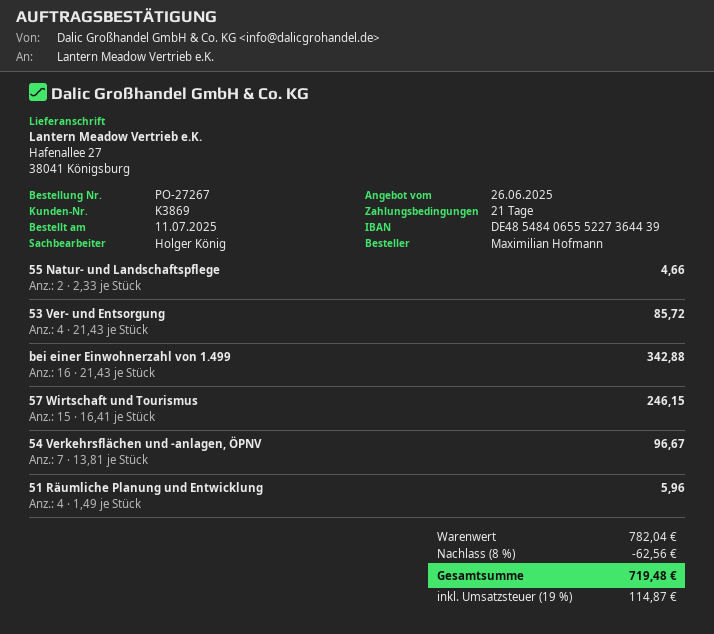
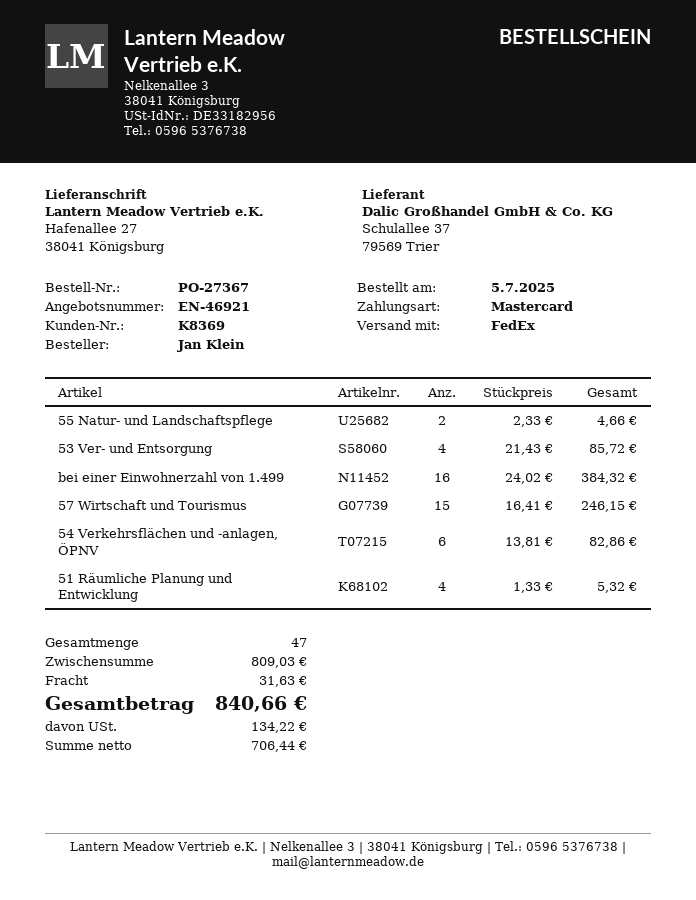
order number: PO-27267 -> PO-27367
order date: 2025-07-11 -> 2025-07-05
customer number: K3869 -> K8369
ordered by: Maximilian Hofmann -> Jan Klein
bei einer Einwohnerzahl von 1.499: 16 x 21.43 = 342.88 -> 16 x 24.02 = 384.32
54 Verkehrsflächen und -anlagen, ÖPNV: 7 x 13.81 = 96.67 -> 6 x 13.81 = 82.86
51 Räumliche Planung und Entwicklung: 4 x 1.49 = 5.96 -> 4 x 1.33 = 5.32
subtotal: 782.04 -> 809.03
discount: 8% = 62.56 -> none
shipping: none -> 31.63
tax: 114.87 -> 134.22
total: 719.48 -> 840.66

